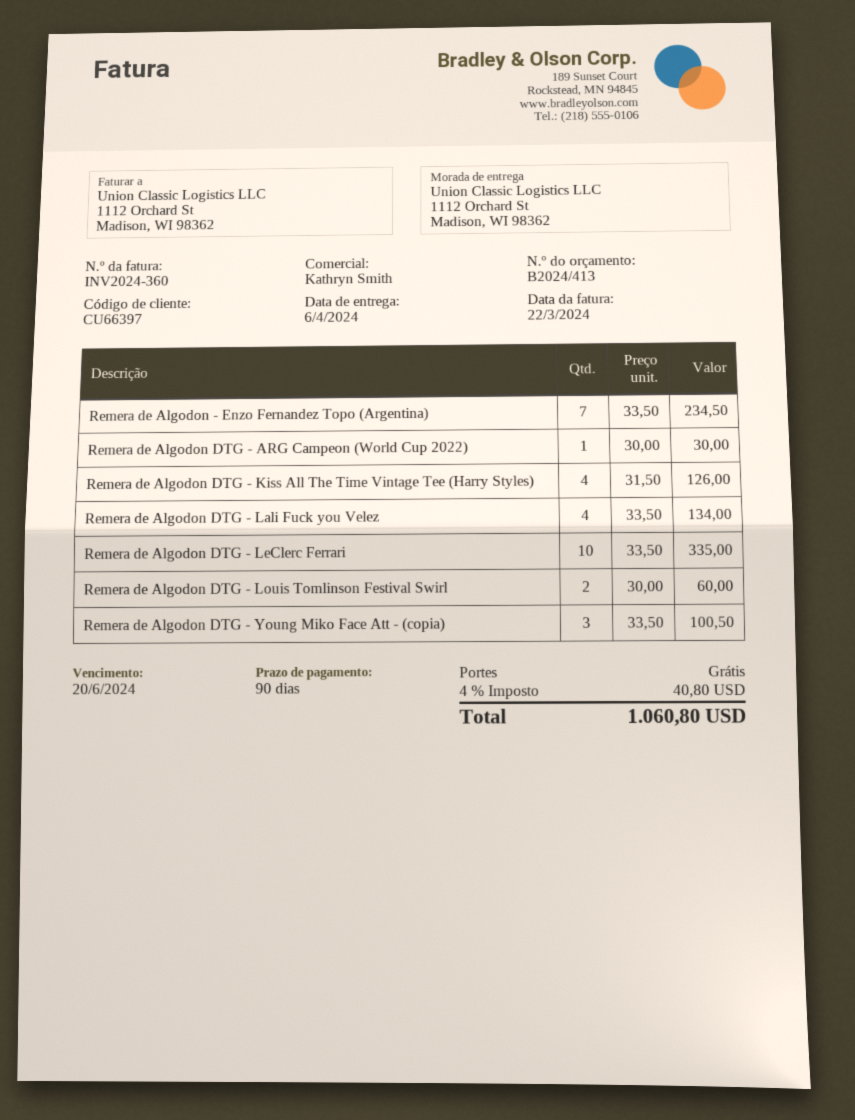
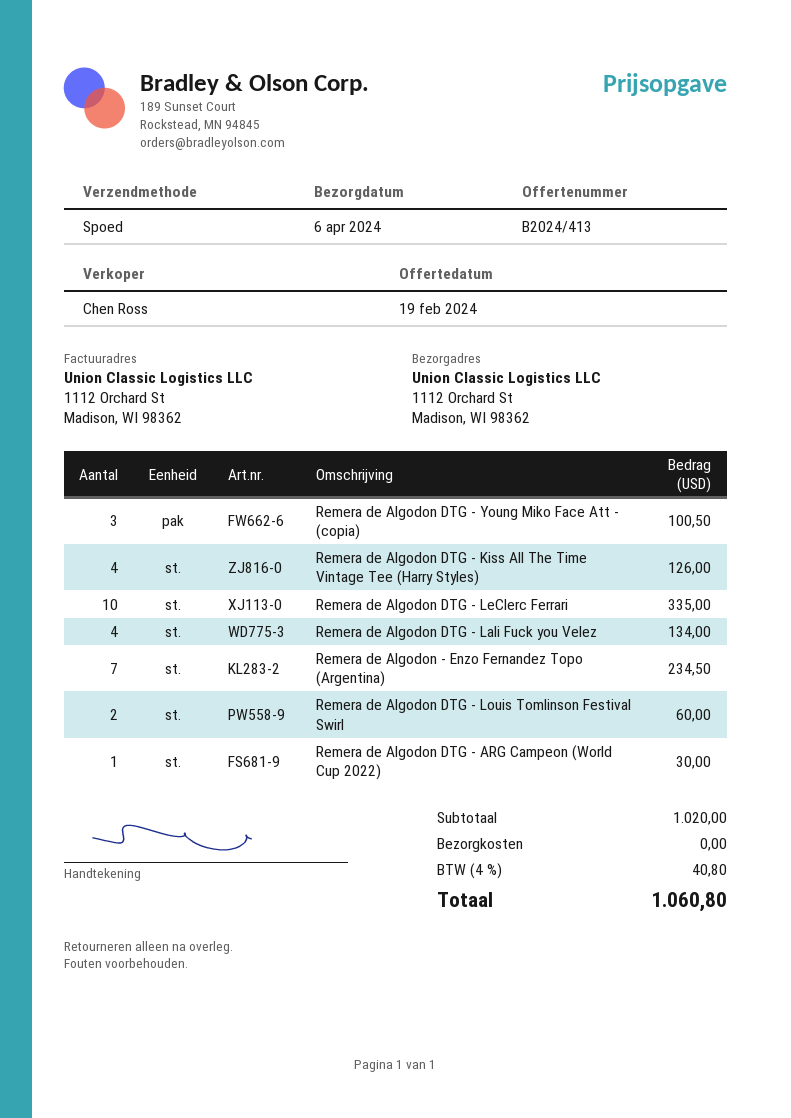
sales rep: Kathryn Smith -> Chen Ross

